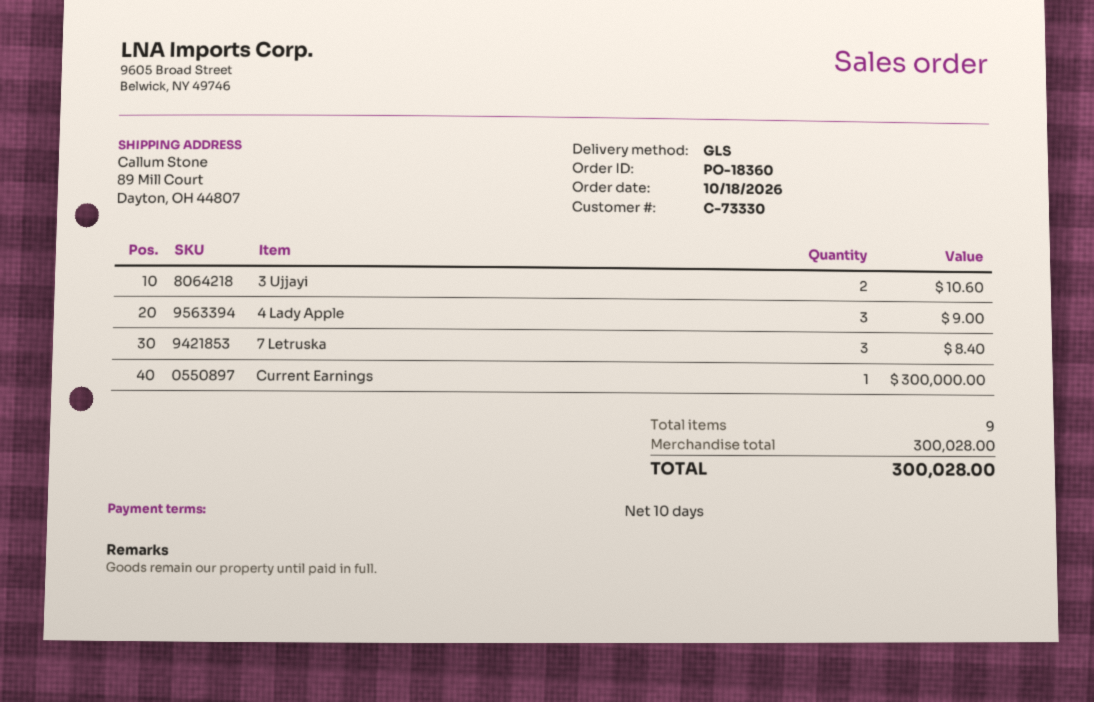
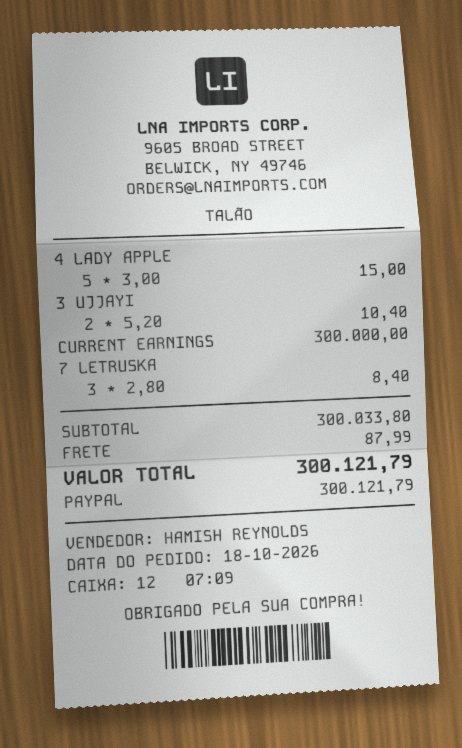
3 Ujjayi: 2 for 10.60 -> 2 for 10.40
4 Lady Apple: 3 for 9.00 -> 5 for 15.00
subtotal: 300028.00 -> 300033.80
shipping: none -> 87.99
total: 300028.00 -> 300121.79

